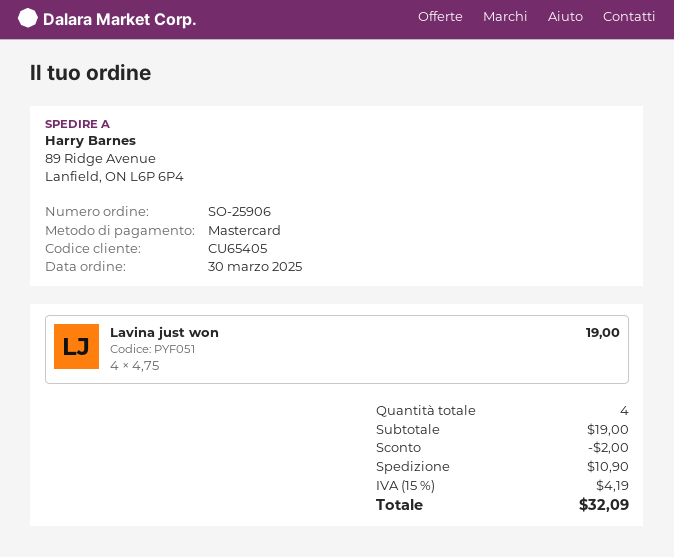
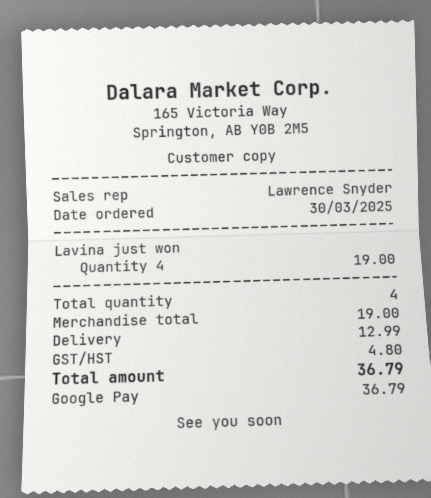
payment method: Mastercard -> Google Pay
discount: 2.00 -> none
shipping: 10.90 -> 12.99
tax: 4.19 -> 4.80
total: 32.09 -> 36.79

